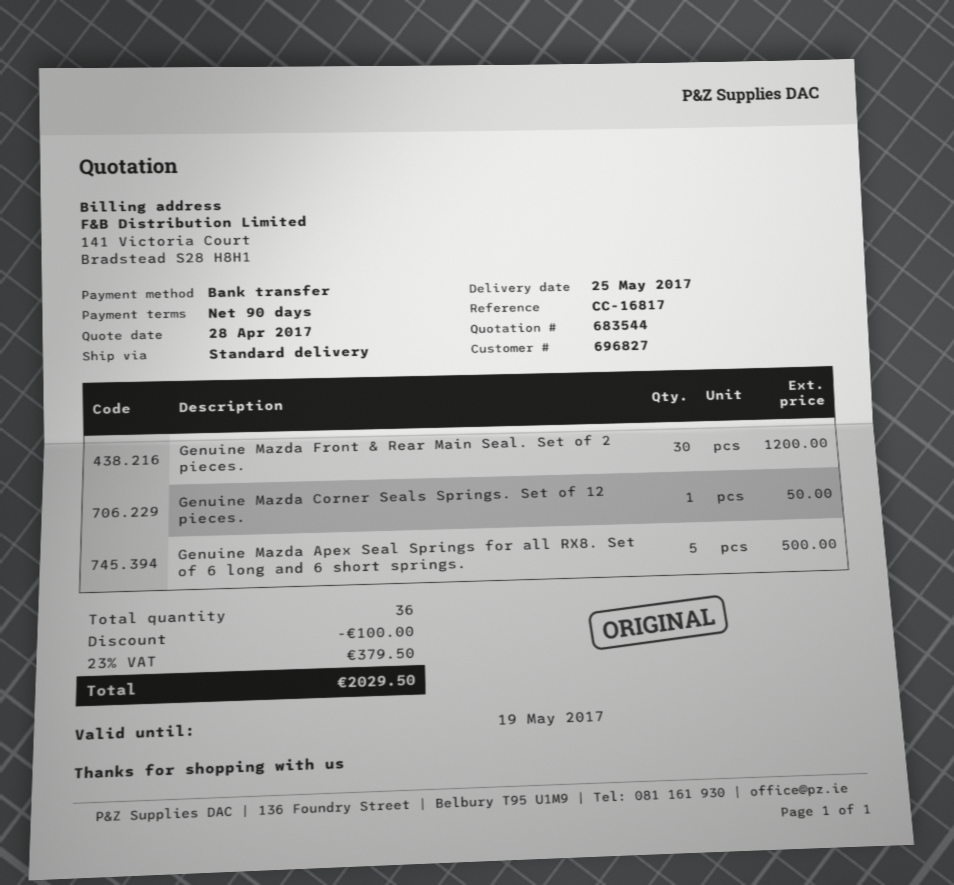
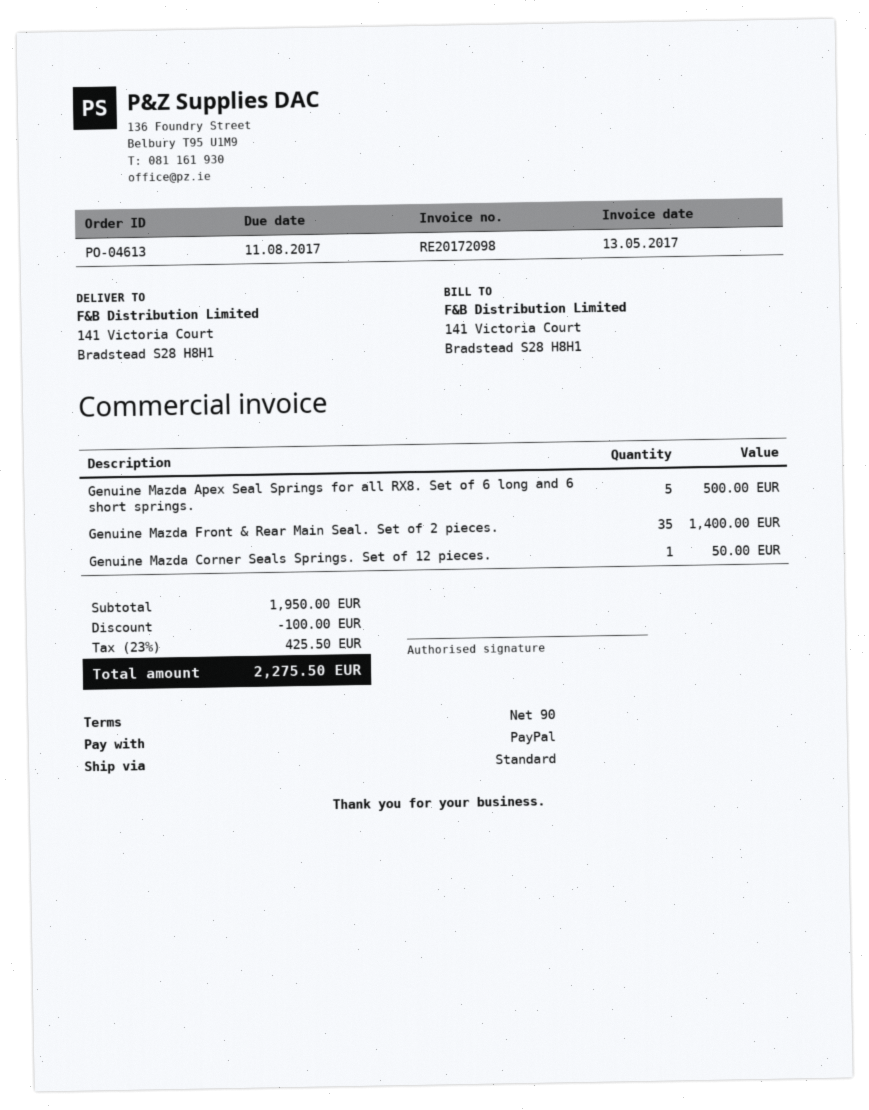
payment method: bank transfer -> PayPal
Genuine Mazda Front & Rear Main Seal. Set of 2 pieces.: 30 for 1200.00 -> 35 for 1400.00
tax: 23% = 379.50 -> 23% = 425.50
total: 2029.50 -> 2275.50

